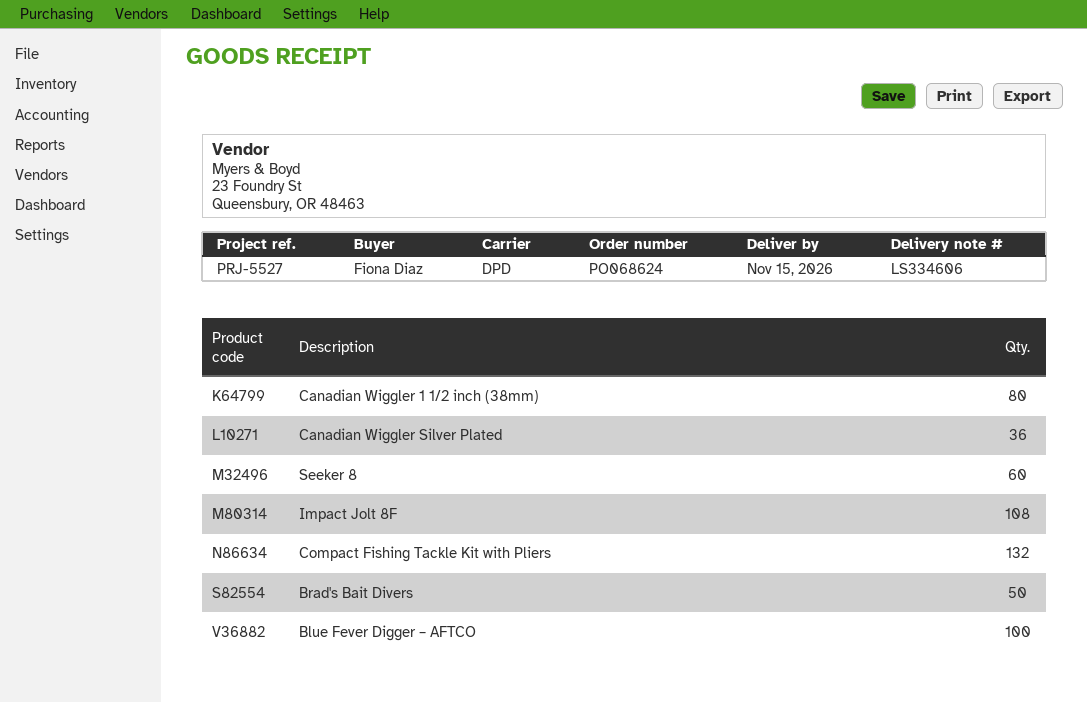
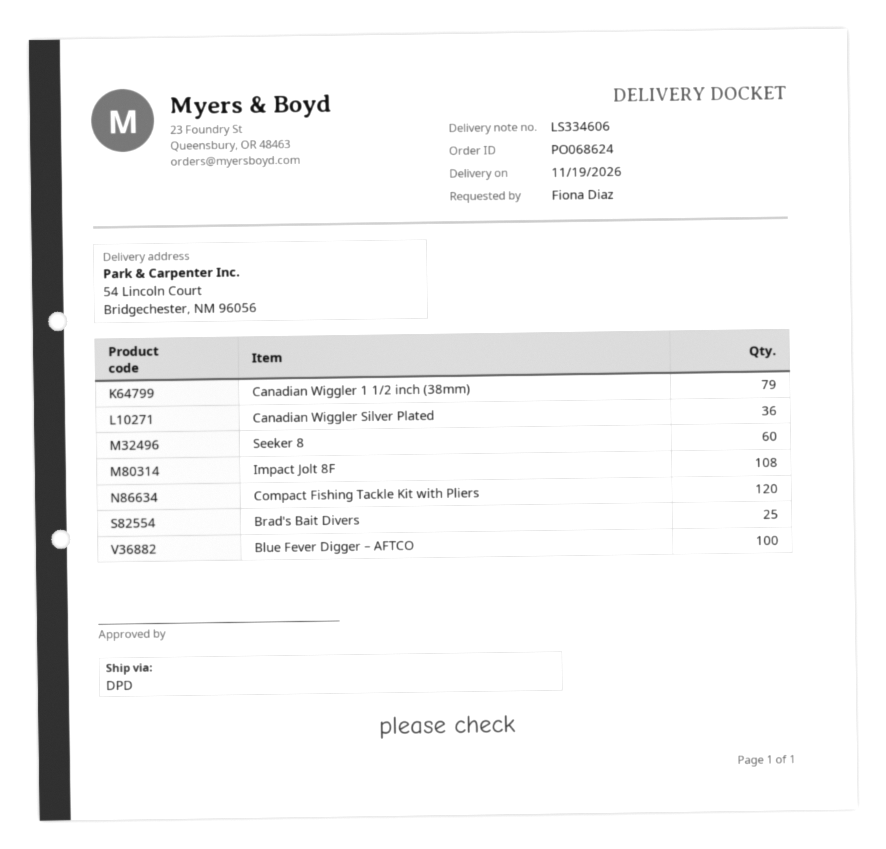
delivery date: 2026-11-15 -> 2026-11-19
Canadian Wiggler 1 1/2 inch (38mm): 80 -> 79
Compact Fishing Tackle Kit with Pliers: 132 -> 120
Brad's Bait Divers: 50 -> 25

